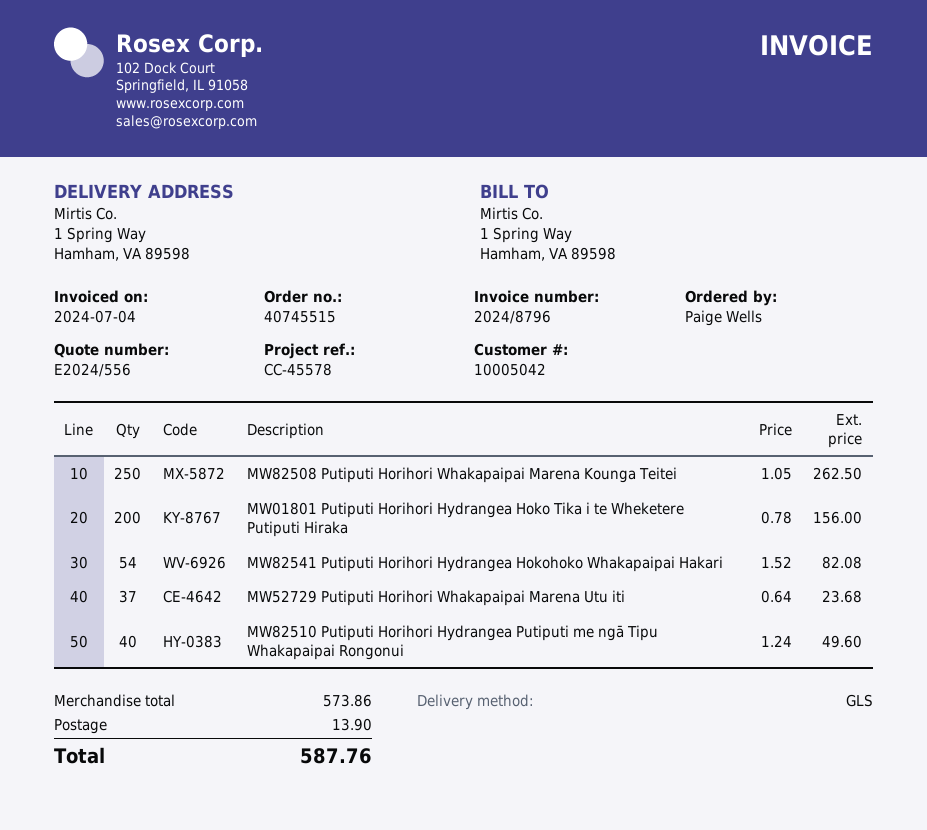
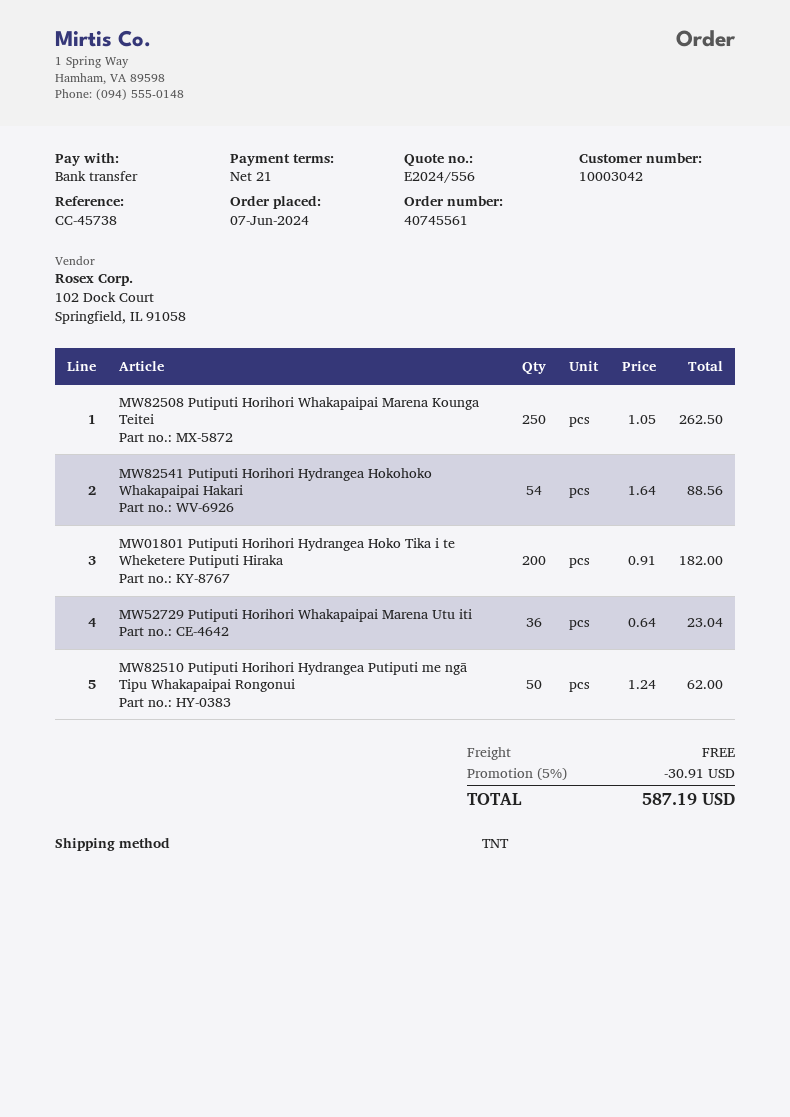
order number: 40745515 -> 40745561
customer number: 10005042 -> 10003042
reference: CC-45578 -> CC-45738
shipping method: GLS -> TNT
MW01801 Putiputi Horihori Hydrangea Hoko Tika i te Wheketere Putiputi Hiraka: 200 x 0.78 = 156.00 -> 200 x 0.91 = 182.00
MW82541 Putiputi Horihori Hydrangea Hokohoko Whakapaipai Hakari: 54 x 1.52 = 82.08 -> 54 x 1.64 = 88.56
MW52729 Putiputi Horihori Whakapaipai Marena Utu iti: 37 x 0.64 = 23.68 -> 36 x 0.64 = 23.04
MW82510 Putiputi Horihori Hydrangea Putiputi me ngā Tipu Whakapaipai Rongonui: 40 x 1.24 = 49.60 -> 50 x 1.24 = 62.00
discount: none -> 5% = 30.91
shipping: 13.90 -> 0.00
total: 587.76 -> 587.19

